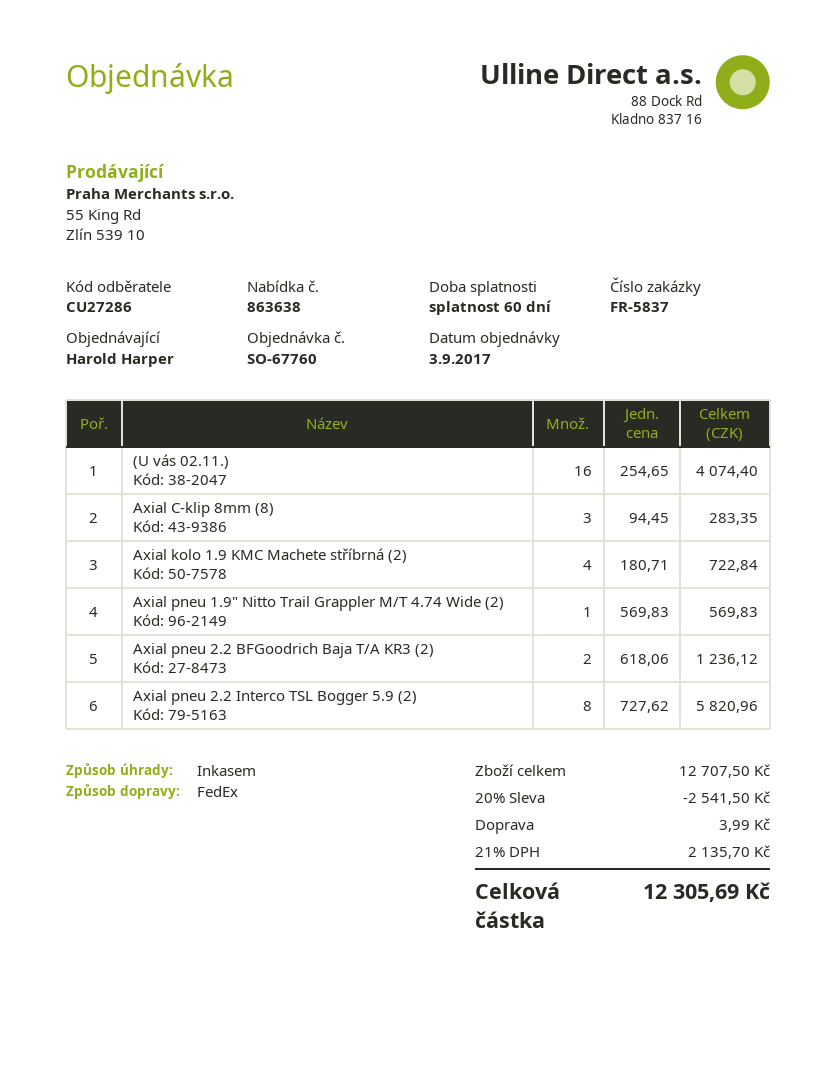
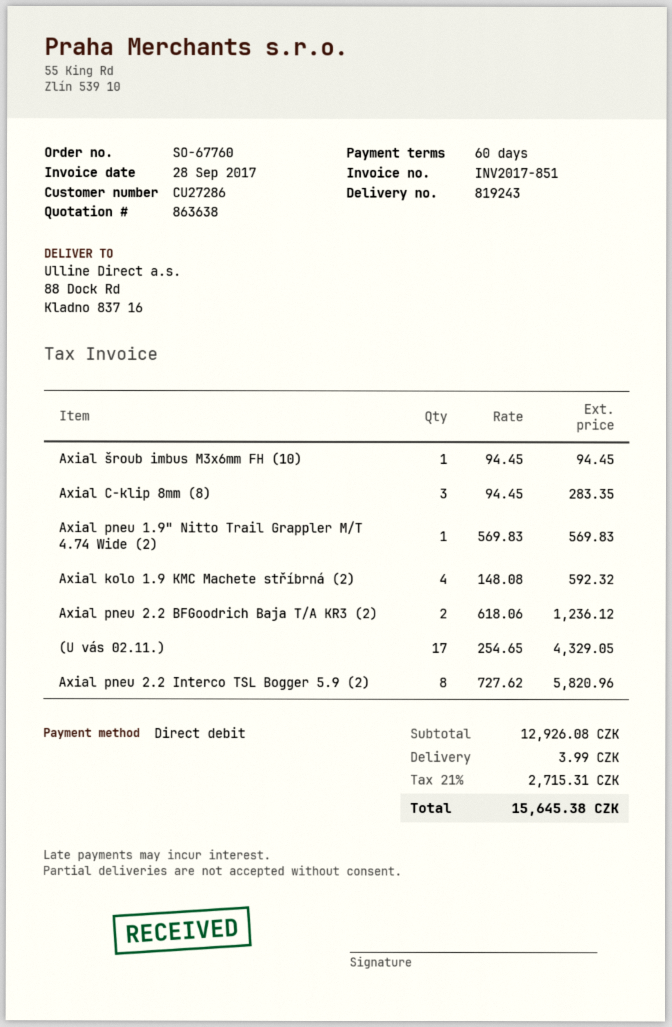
(U vás 02.11.): 16 x 254.65 = 4074.40 -> 17 x 254.65 = 4329.05
Axial kolo 1.9 KMC Machete stříbrná (2): 4 x 180.71 = 722.84 -> 4 x 148.08 = 592.32
Axial šroub imbus M3x6mm FH (10): none -> 1 x 94.45 = 94.45
subtotal: 12707.50 -> 12926.08
discount: 20% = 2541.50 -> none
tax: 21% = 2135.70 -> 21% = 2715.31
total: 12305.69 -> 15645.38

